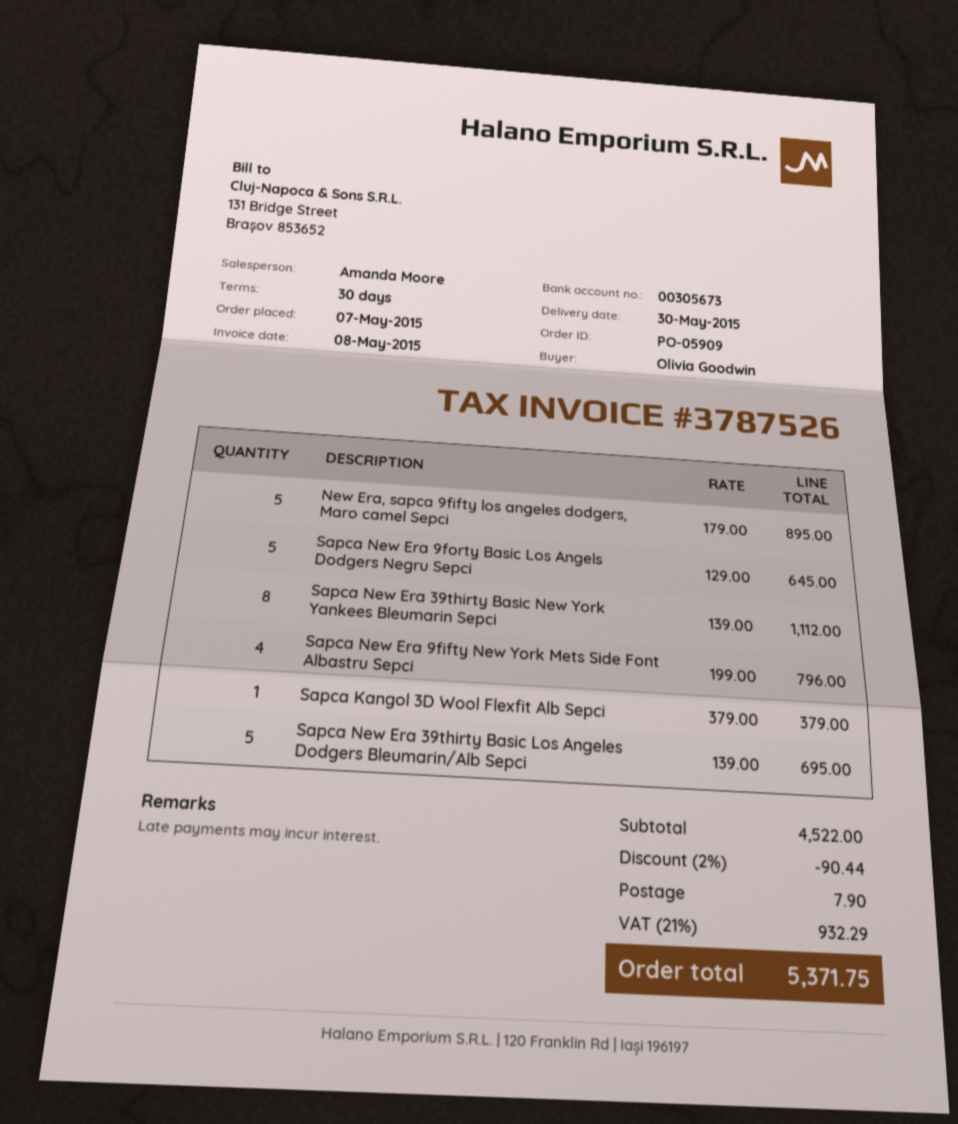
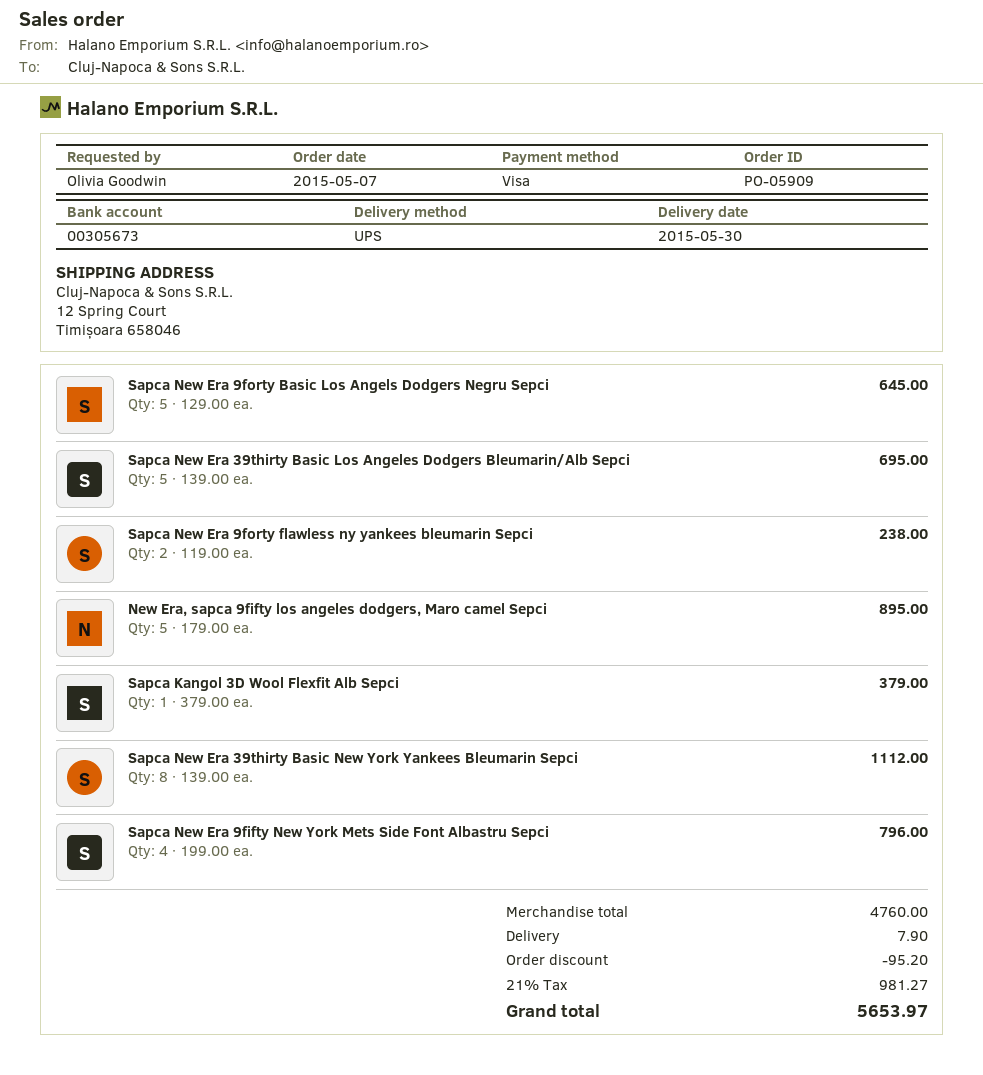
Sapca New Era 9forty flawless ny yankees bleumarin Sepci: none -> 2 x 119.00 = 238.00
subtotal: 4522.00 -> 4760.00
discount: 90.44 -> 95.20
tax: 21% = 932.29 -> 21% = 981.27
total: 5371.75 -> 5653.97

